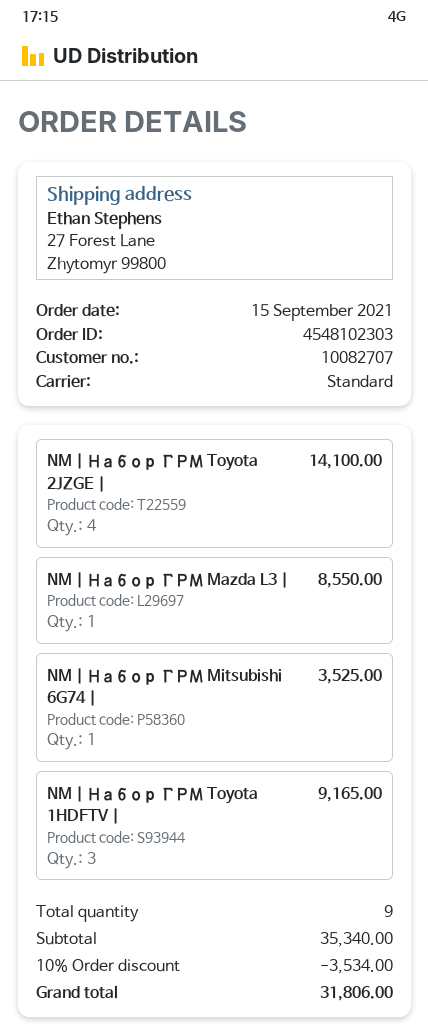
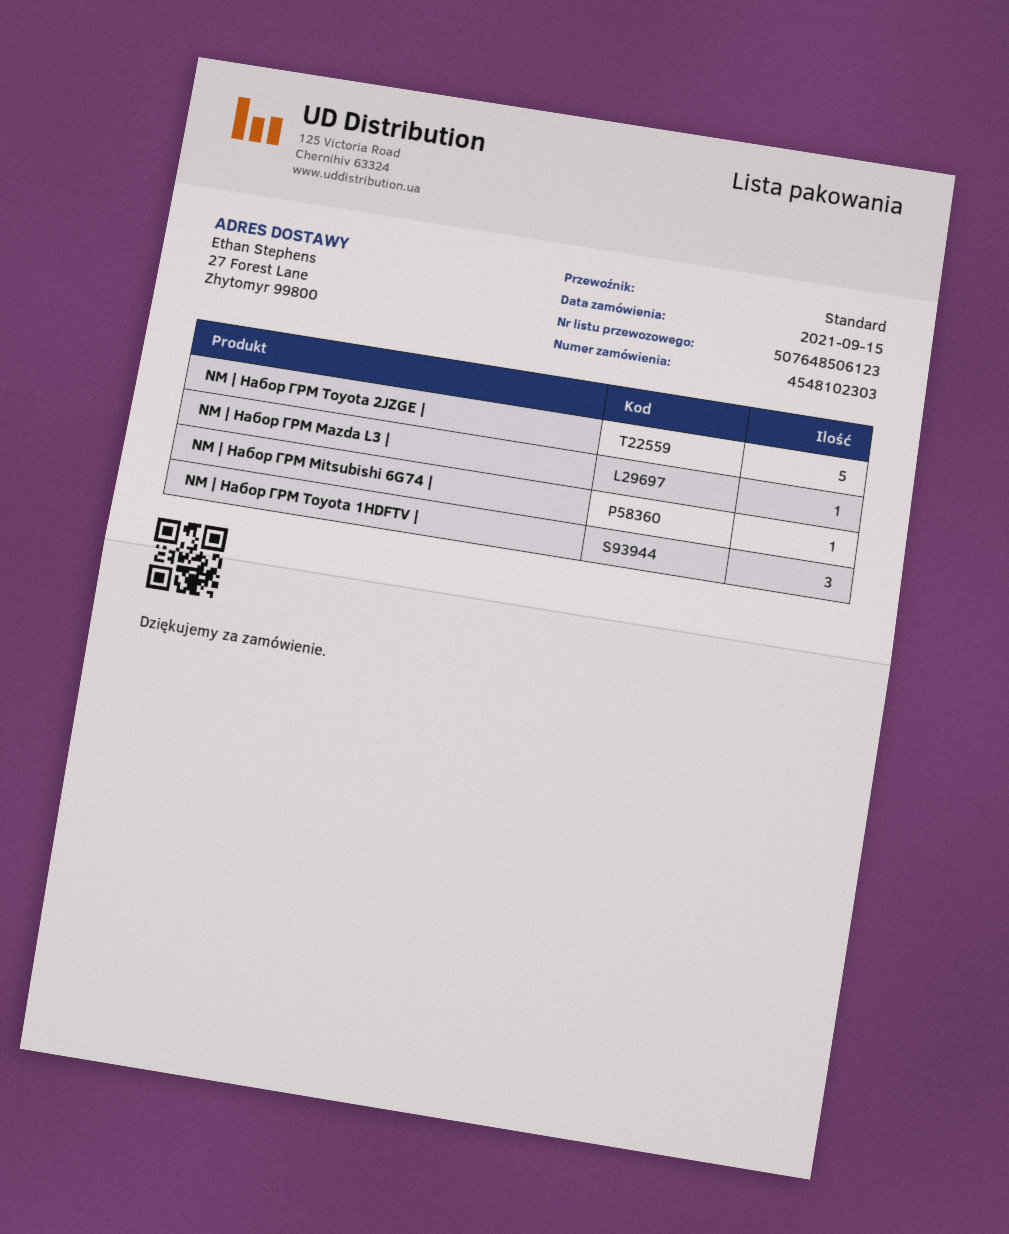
NM | Набор ГРМ Toyota 2JZGE |: 4 -> 5

